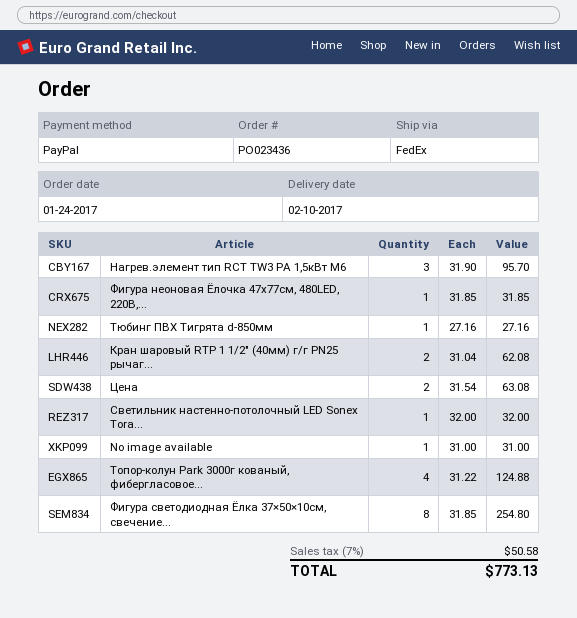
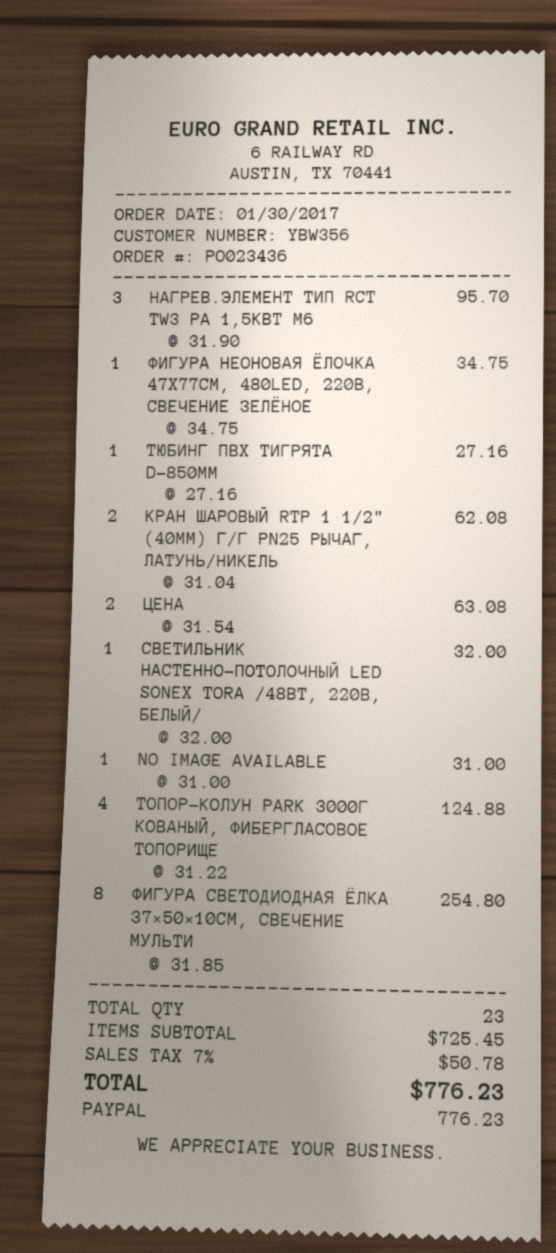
order date: 2017-01-24 -> 2017-01-30
Фигура неоновая Ёлочка 47х77см, 480LED, 220В,...: 1 x 31.85 = 31.85 -> 1 x 34.75 = 34.75
tax: 7% = 50.58 -> 7% = 50.78
total: 773.13 -> 776.23

